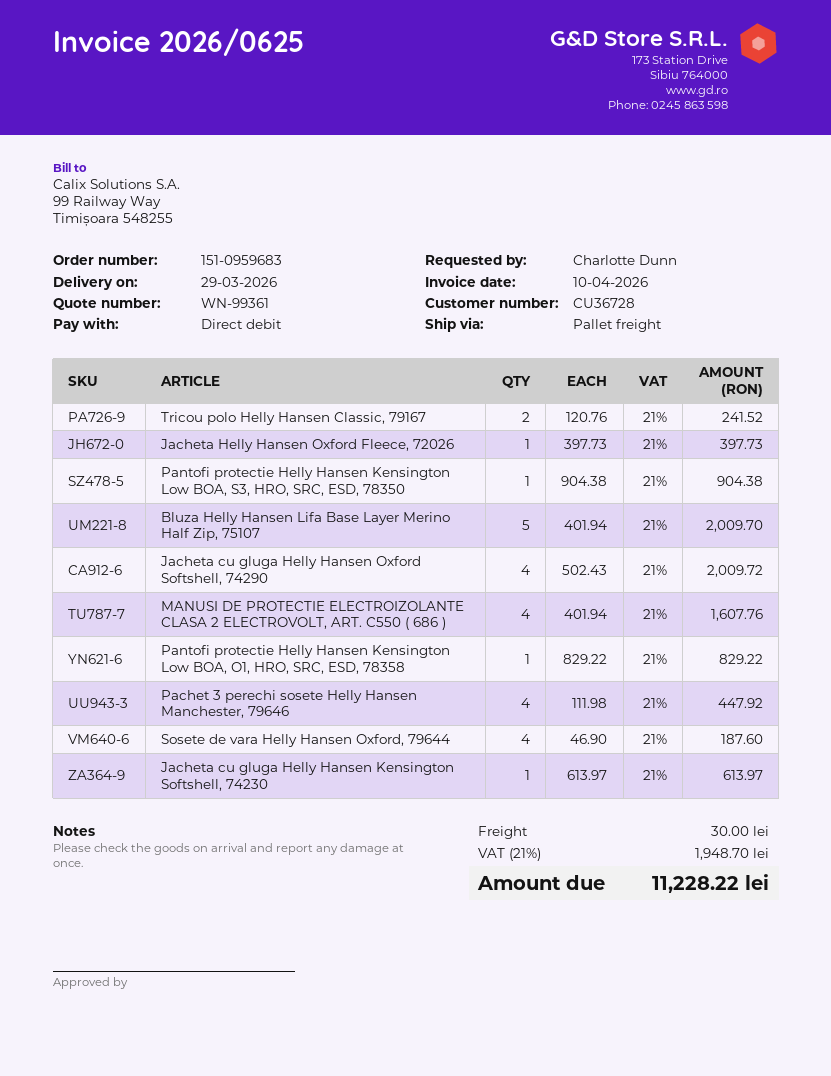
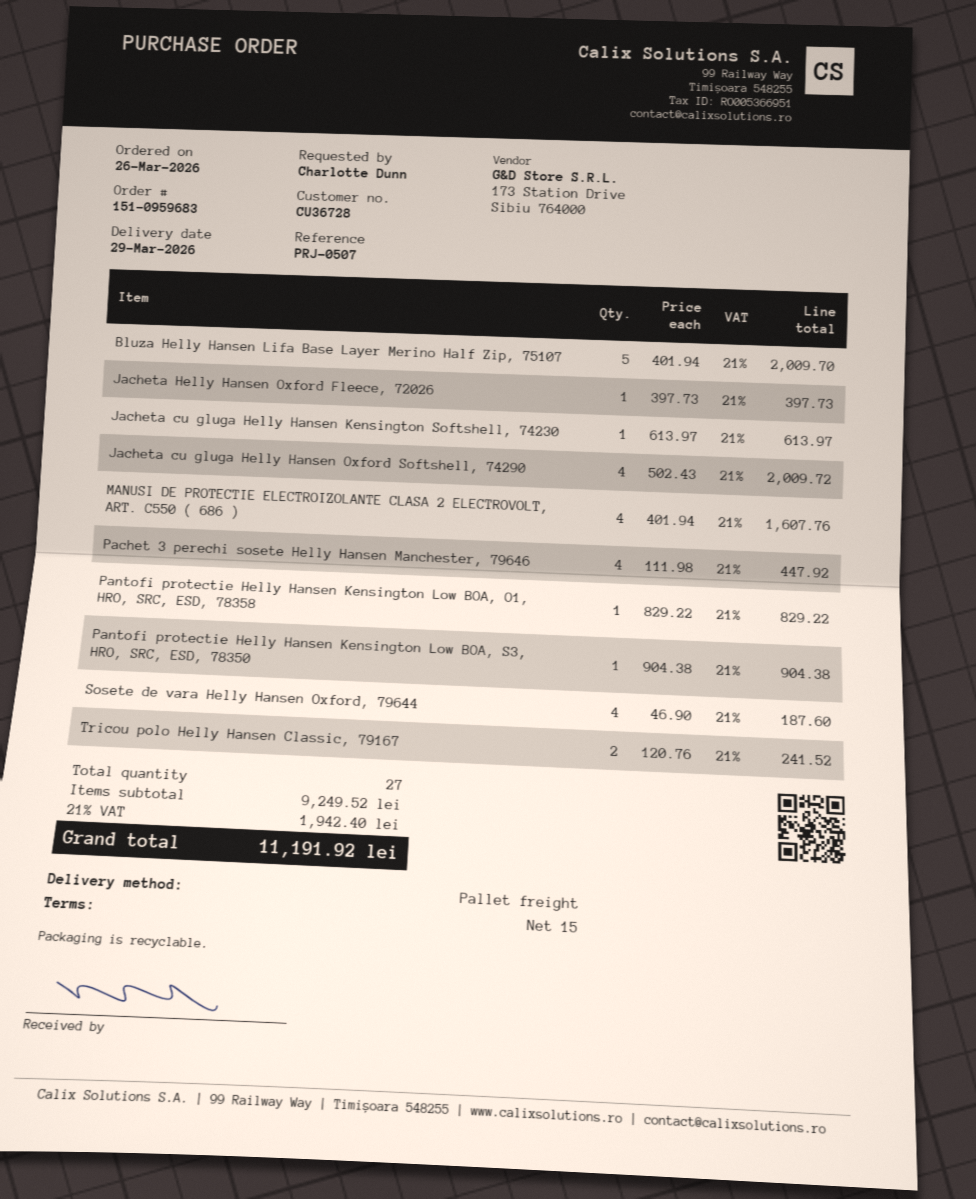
shipping: 30.00 -> none
tax: 21% = 1948.70 -> 21% = 1942.40
total: 11228.22 -> 11191.92

